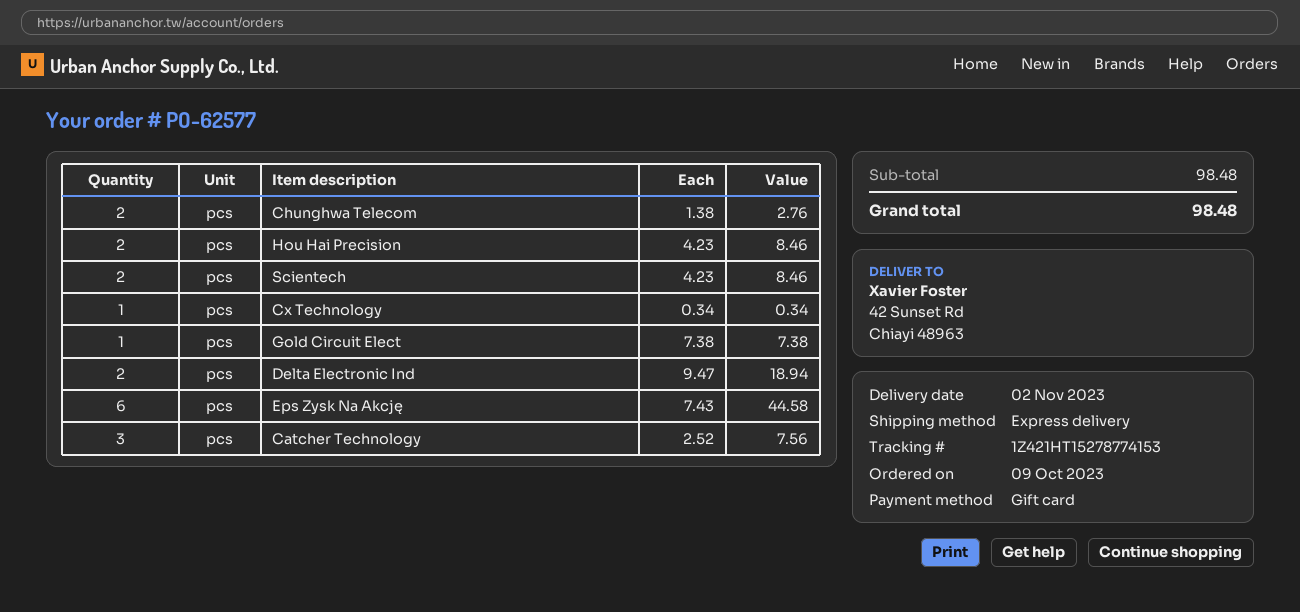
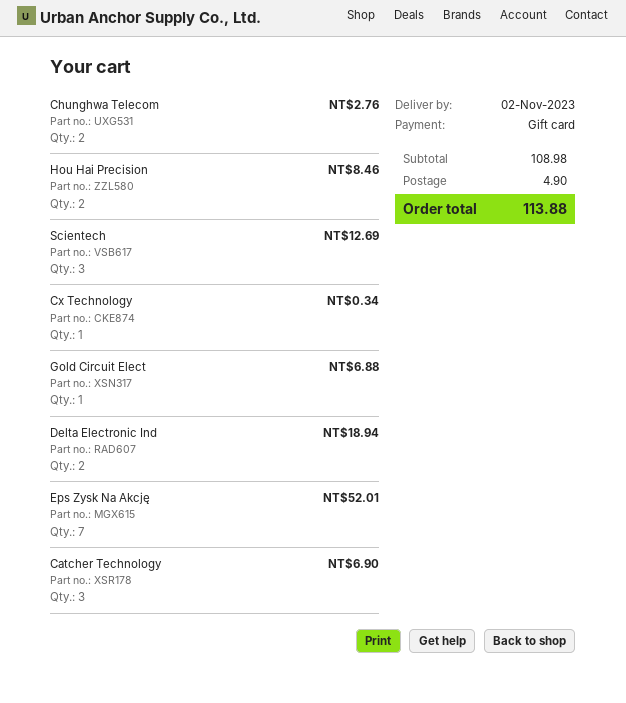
Scientech: 2 for 8.46 -> 3 for 12.69
Gold Circuit Elect: 1 for 7.38 -> 1 for 6.88
Eps Zysk Na Akcję: 6 for 44.58 -> 7 for 52.01
Catcher Technology: 3 for 7.56 -> 3 for 6.90
subtotal: 98.48 -> 108.98
shipping: none -> 4.90
total: 98.48 -> 113.88

